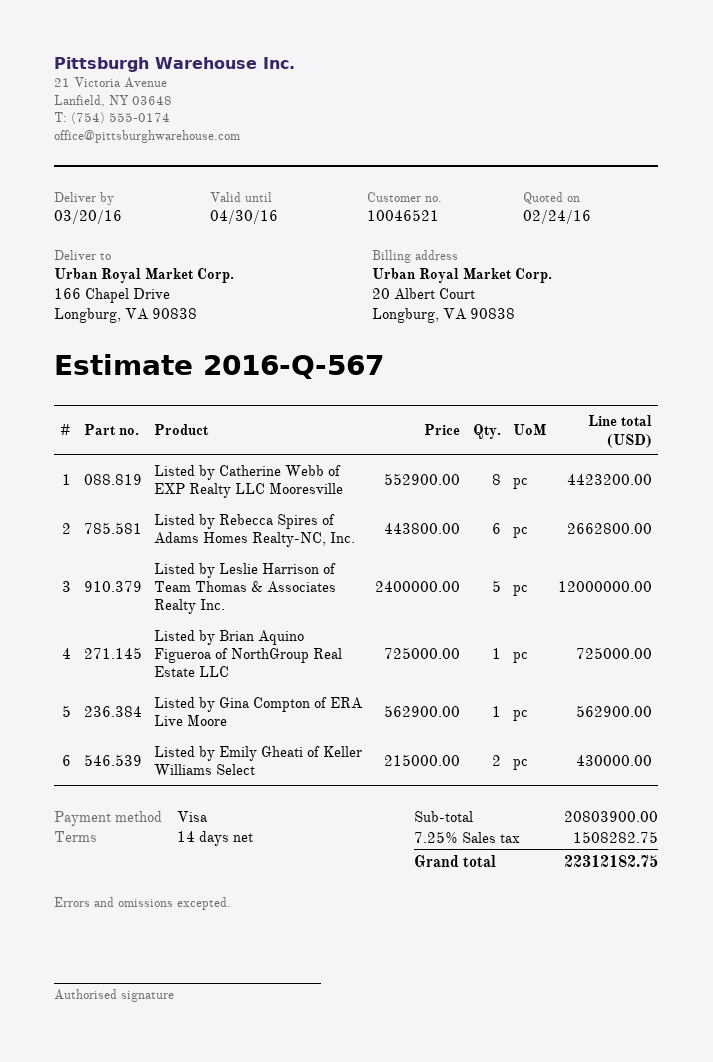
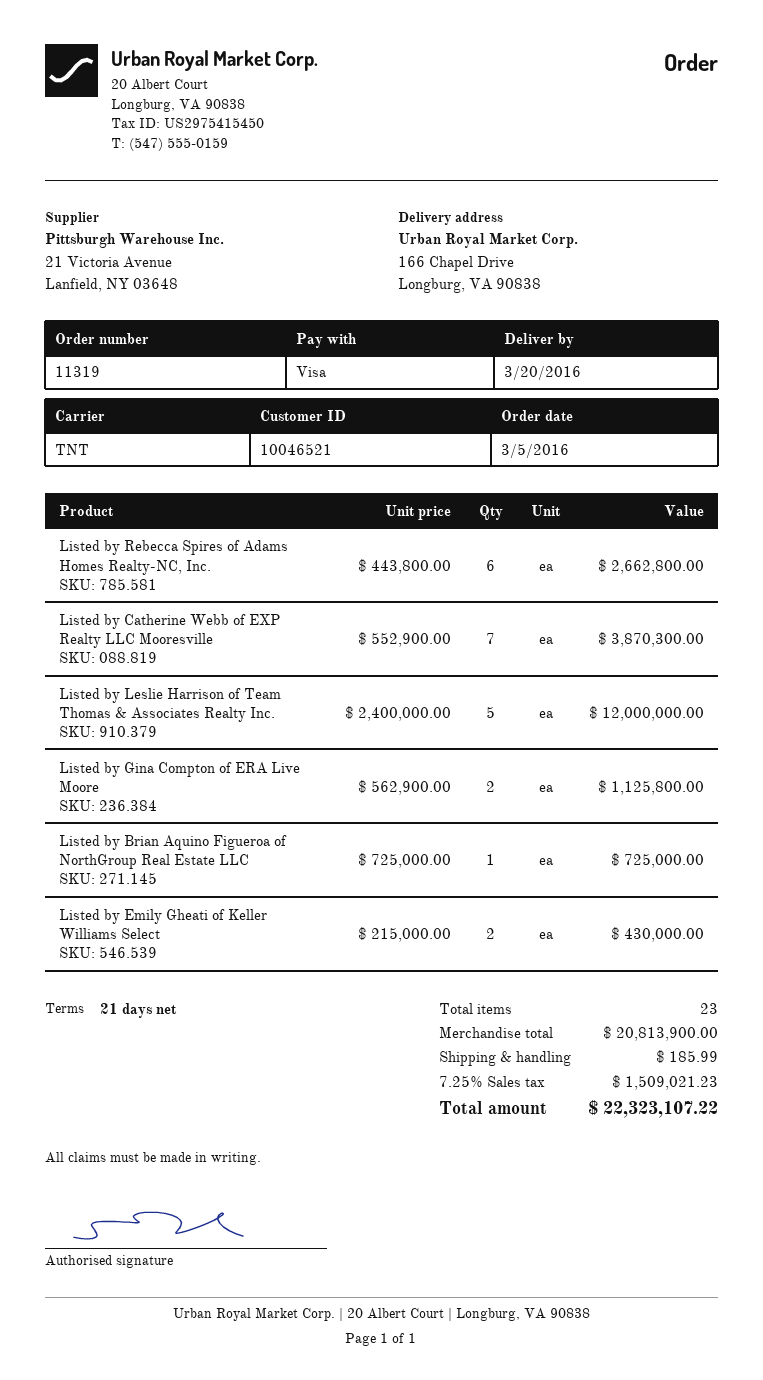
payment terms: 14 days -> 21 days
Listed by Catherine Webb of EXP Realty LLC Mooresville: 8 x 552900.00 = 4423200.00 -> 7 x 552900.00 = 3870300.00
Listed by Gina Compton of ERA Live Moore: 1 x 562900.00 = 562900.00 -> 2 x 562900.00 = 1125800.00
subtotal: 20803900.00 -> 20813900.00
shipping: none -> 185.99
tax: 7.25% = 1508282.75 -> 7.25% = 1509021.23
total: 22312182.75 -> 22323107.22

